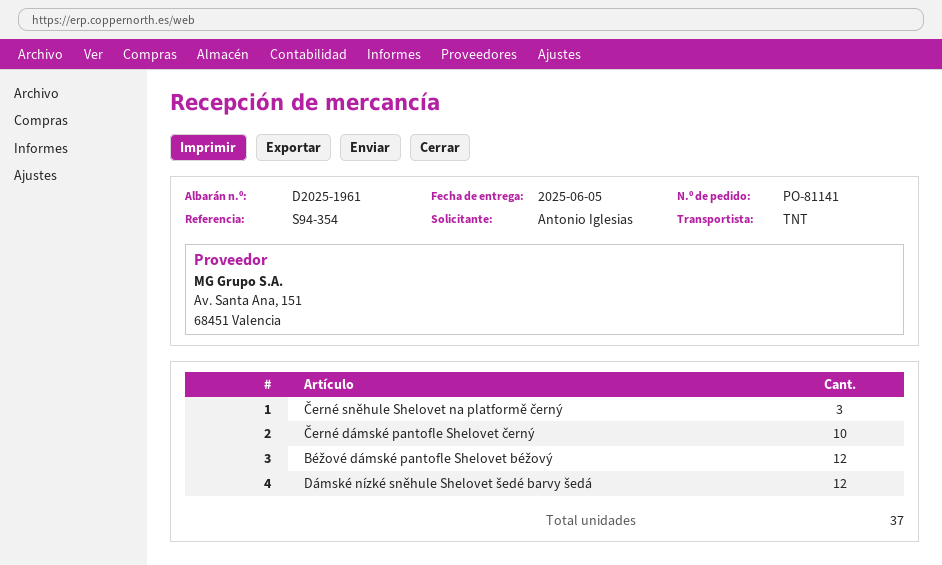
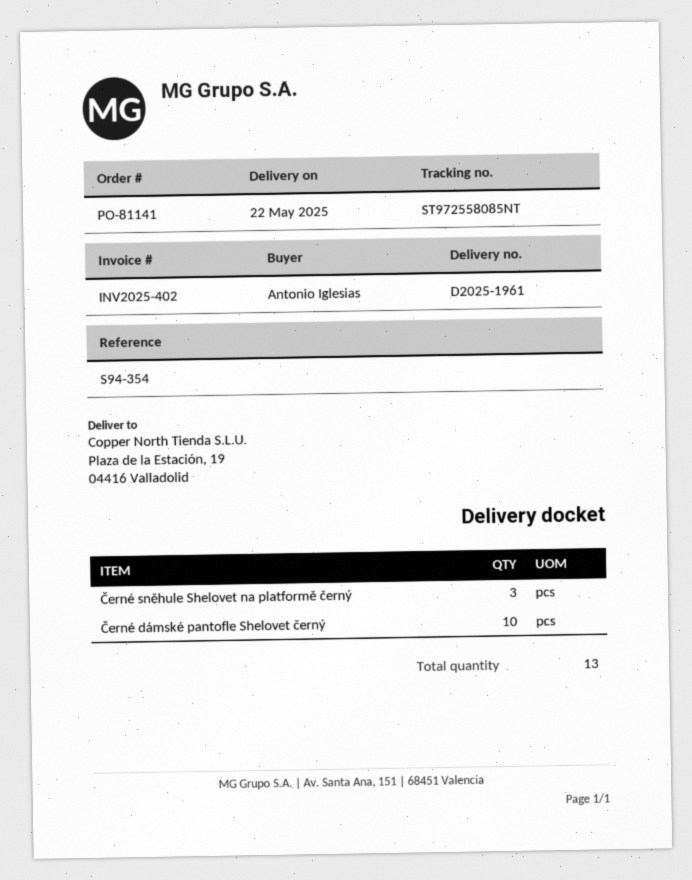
delivery date: 2025-06-05 -> 2025-05-22
Béžové dámské pantofle Shelovet béžový: 12 -> none
Dámské nízké sněhule Shelovet šedé barvy šedá: 12 -> none
total quantity: 37 -> 13

